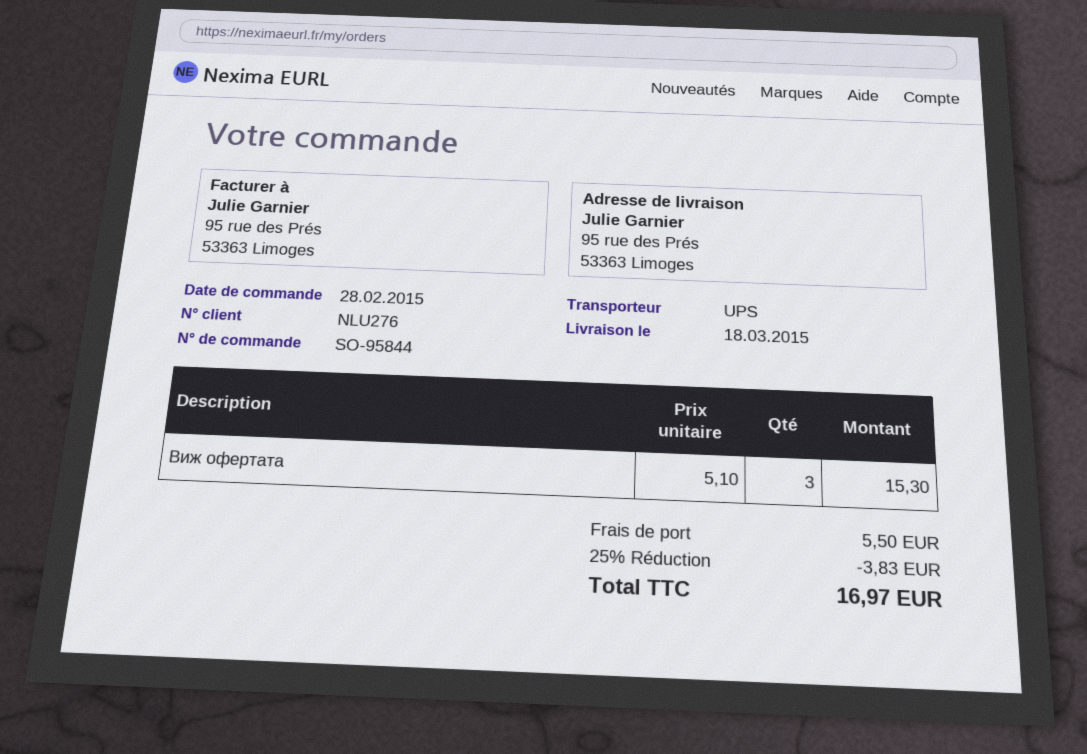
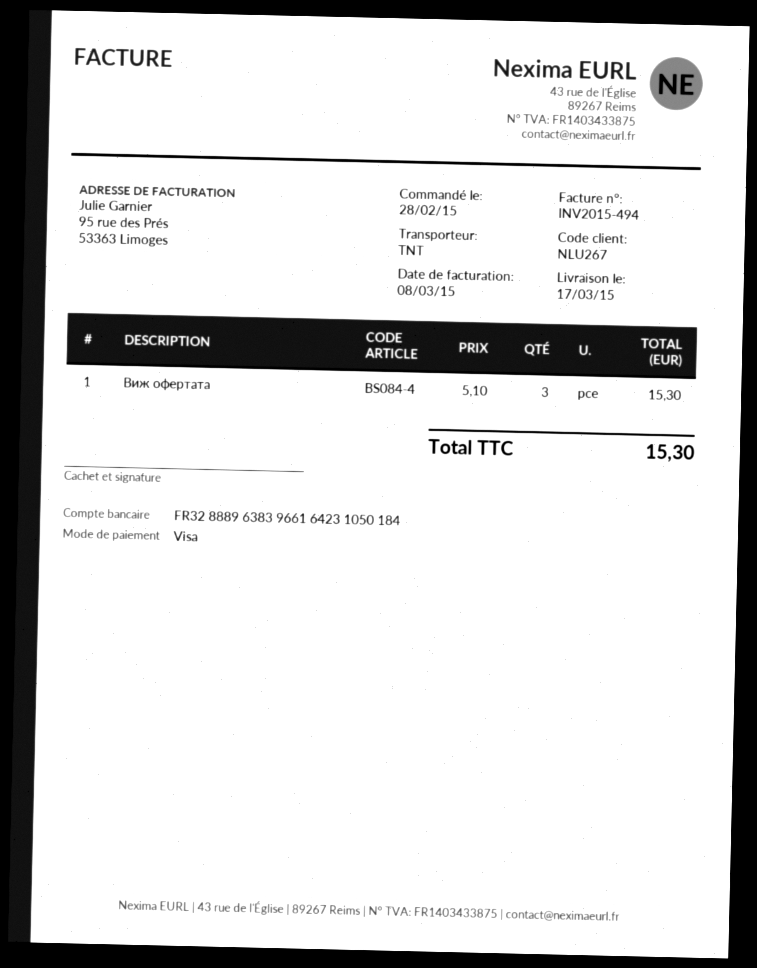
delivery date: 2015-03-18 -> 2015-03-17
customer number: NLU276 -> NLU267
shipping method: UPS -> TNT
discount: 25% = 3.83 -> none
shipping: 5.50 -> none
total: 16.97 -> 15.30

